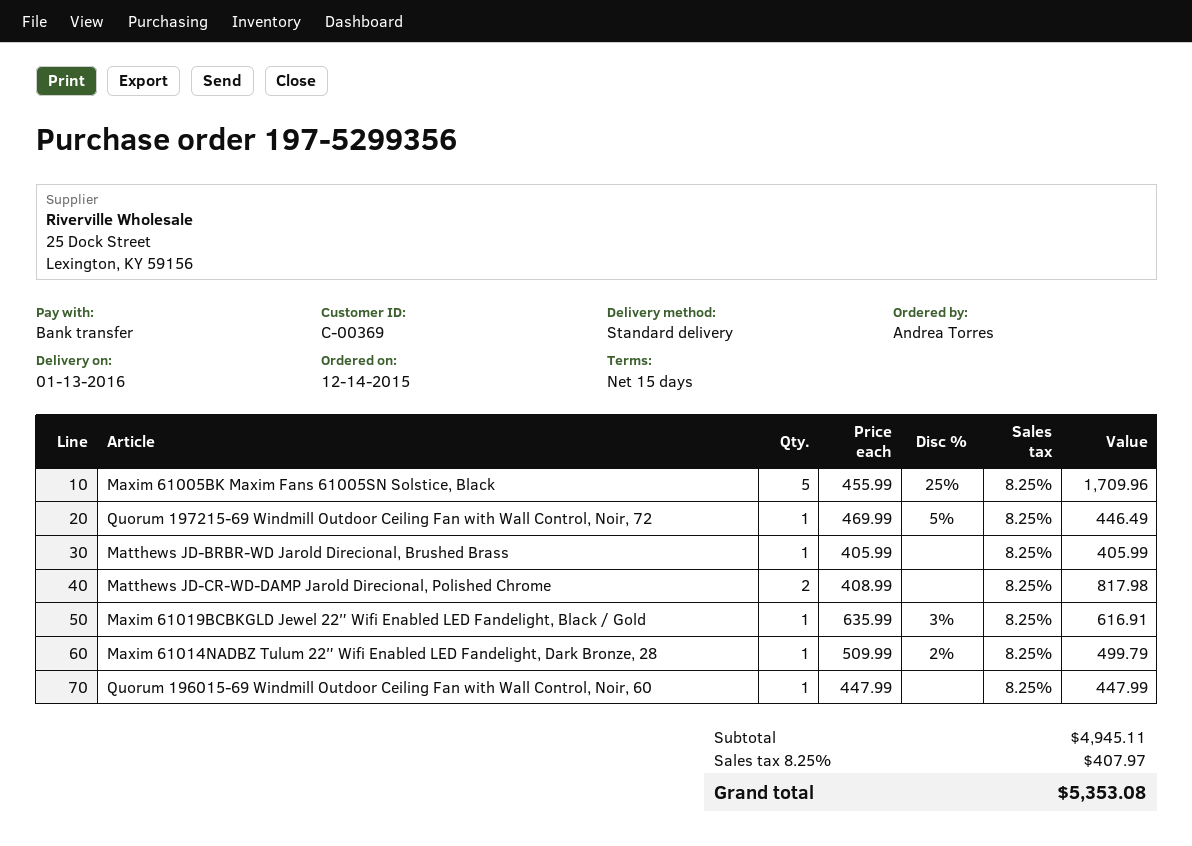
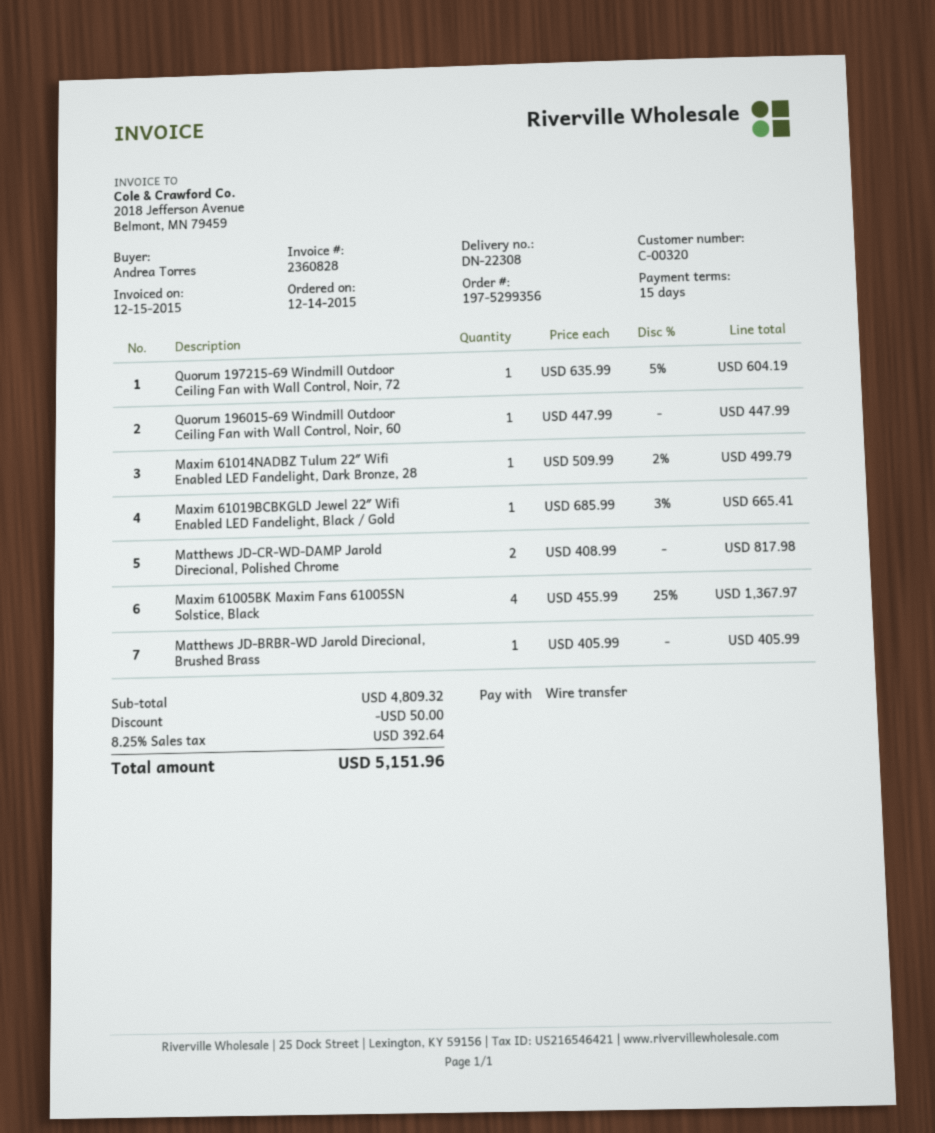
customer number: C-00369 -> C-00320
Maxim 61005BK Maxim Fans 61005SN Solstice, Black: 5 x 455.99 - 25% = 1709.96 -> 4 x 455.99 - 25% = 1367.97
Quorum 197215-69 Windmill Outdoor Ceiling Fan with Wall Control, Noir, 72: 1 x 469.99 - 5% = 446.49 -> 1 x 635.99 - 5% = 604.19
Maxim 61019BCBKGLD Jewel 22″ Wifi Enabled LED Fandelight, Black / Gold: 1 x 635.99 - 3% = 616.91 -> 1 x 685.99 - 3% = 665.41
subtotal: 4945.11 -> 4809.32
discount: none -> 50.00
tax: 8.25% = 407.97 -> 8.25% = 392.64
total: 5353.08 -> 5151.96

